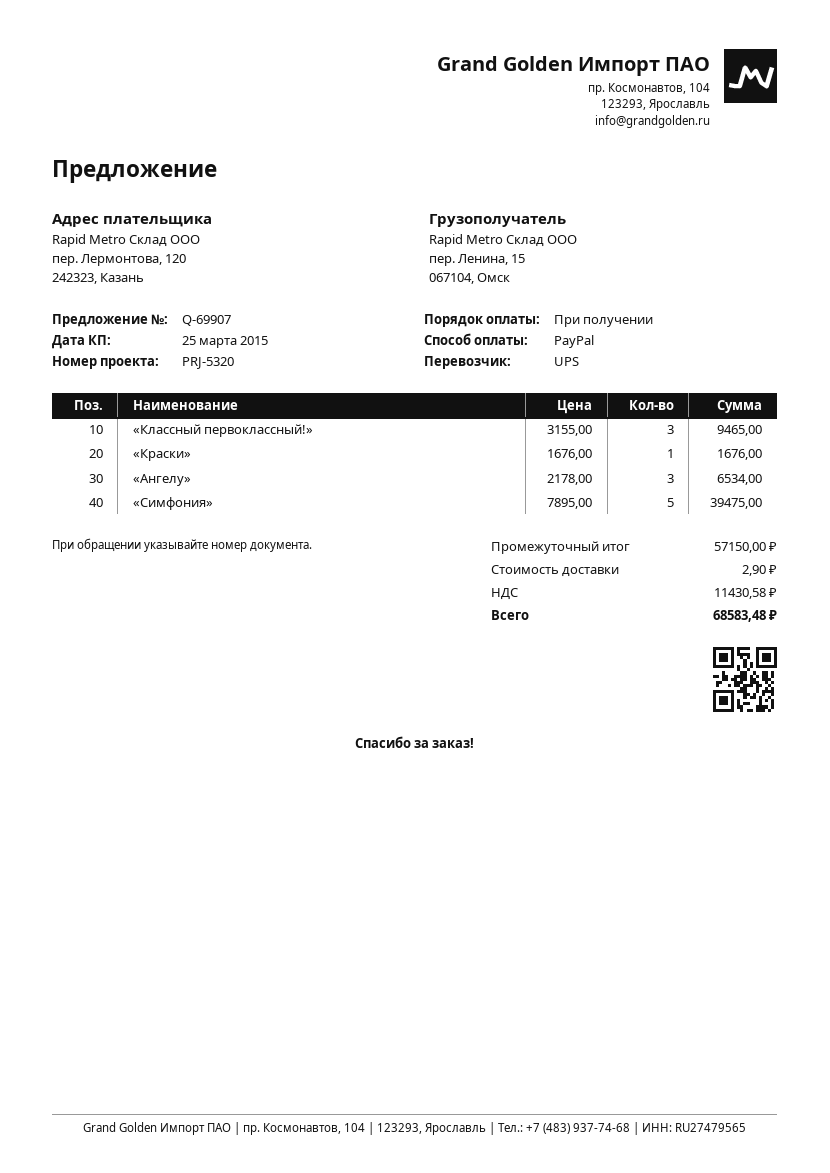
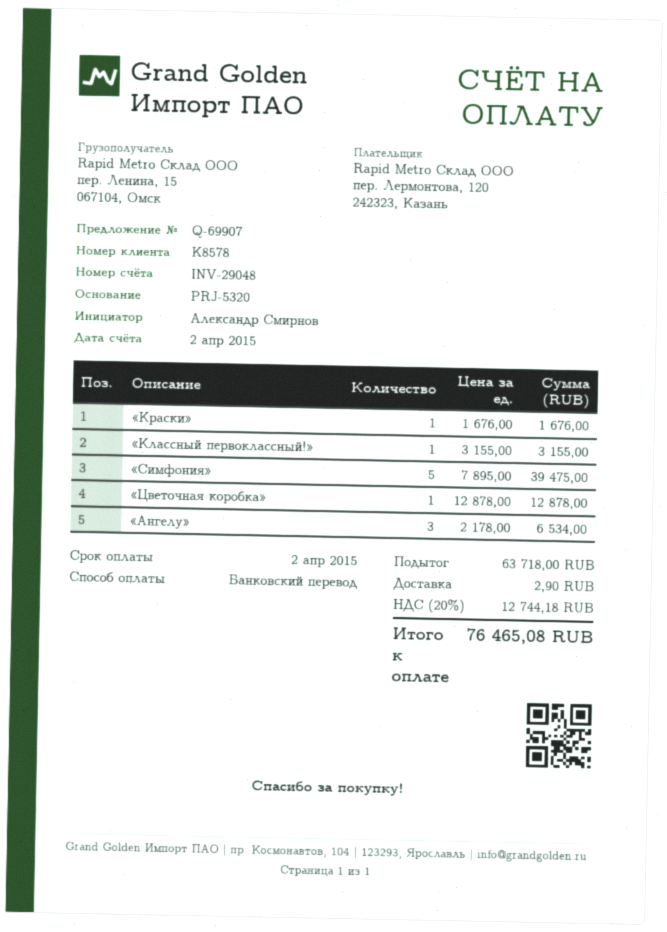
payment method: PayPal -> bank transfer
«Классный первоклассный!»: 3 x 3155.00 = 9465.00 -> 1 x 3155.00 = 3155.00
«Цветочная коробка»: none -> 1 x 12878.00 = 12878.00
subtotal: 57150.00 -> 63718.00
tax: 11430.58 -> 12744.18
total: 68583.48 -> 76465.08

